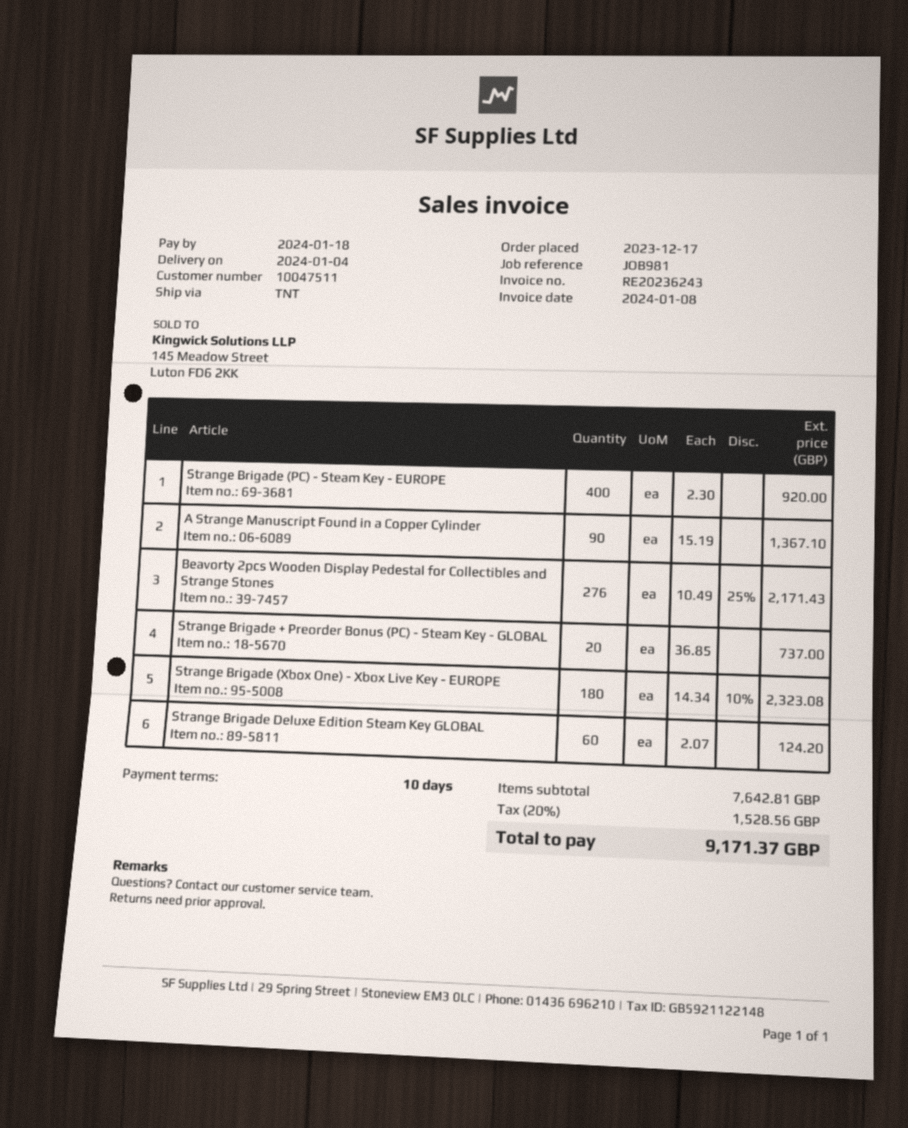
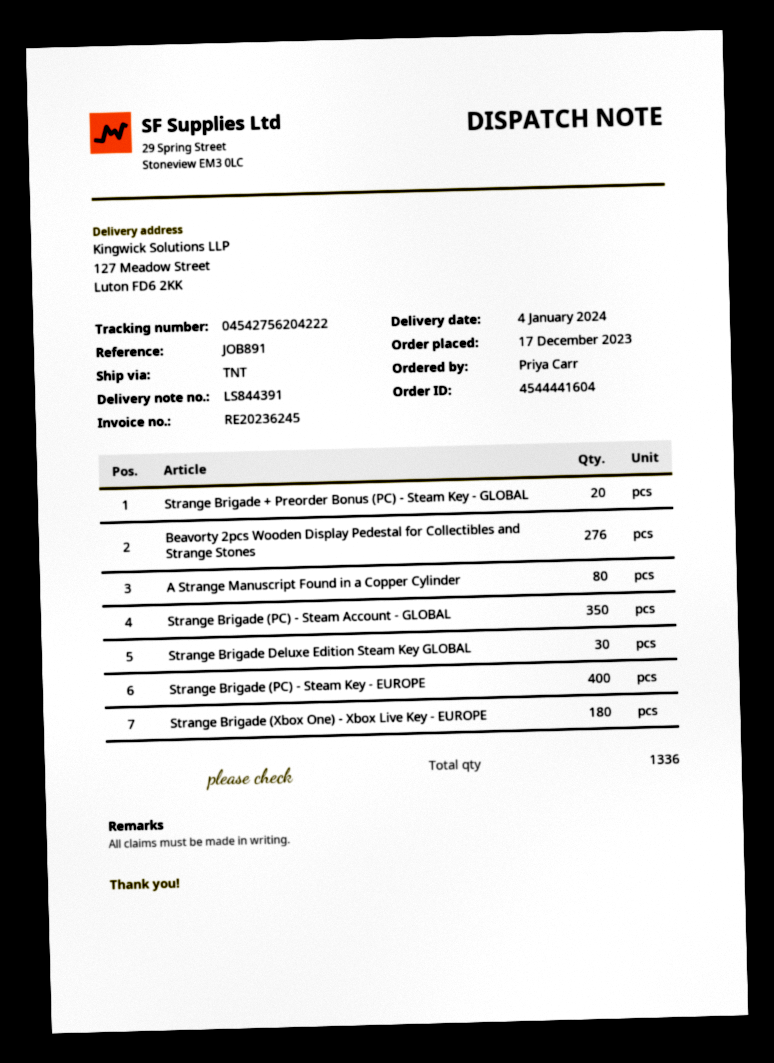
invoice number: RE20236243 -> RE20236245
reference: JOB981 -> JOB891
A Strange Manuscript Found in a Copper Cylinder: 90 -> 80
Strange Brigade Deluxe Edition Steam Key GLOBAL: 60 -> 30
Strange Brigade (PC) - Steam Account - GLOBAL: none -> 350

